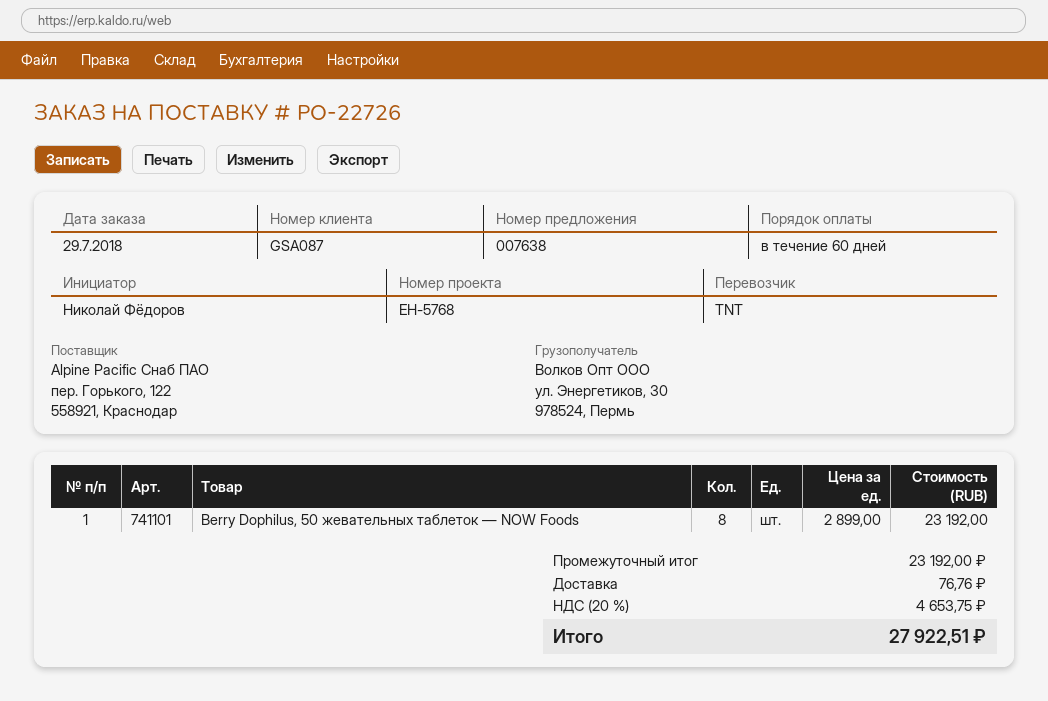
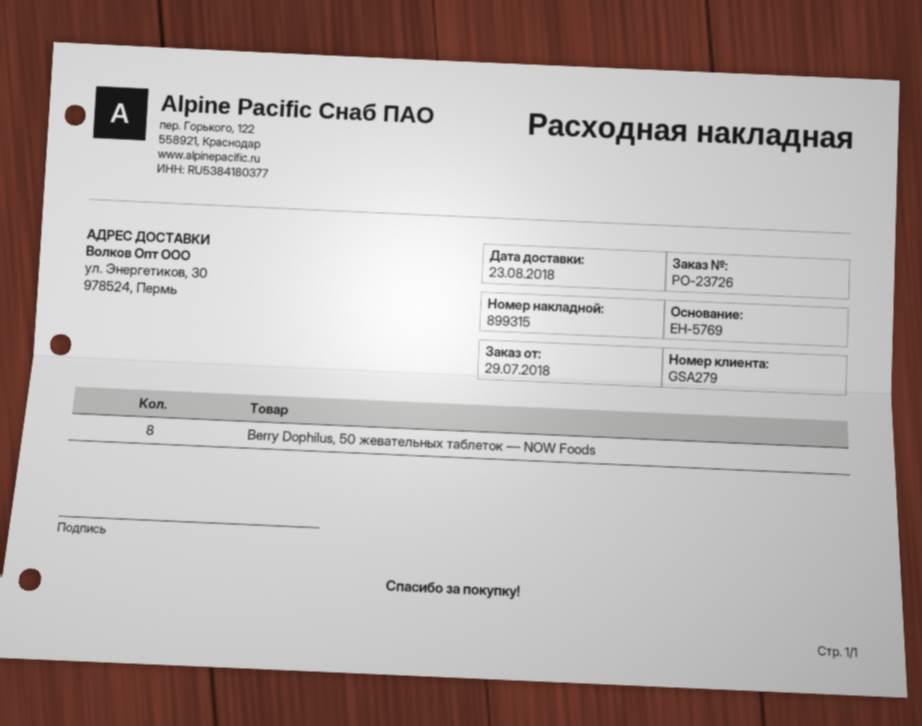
order number: PO-22726 -> PO-23726
customer number: GSA087 -> GSA279
reference: EH-5768 -> EH-5769

